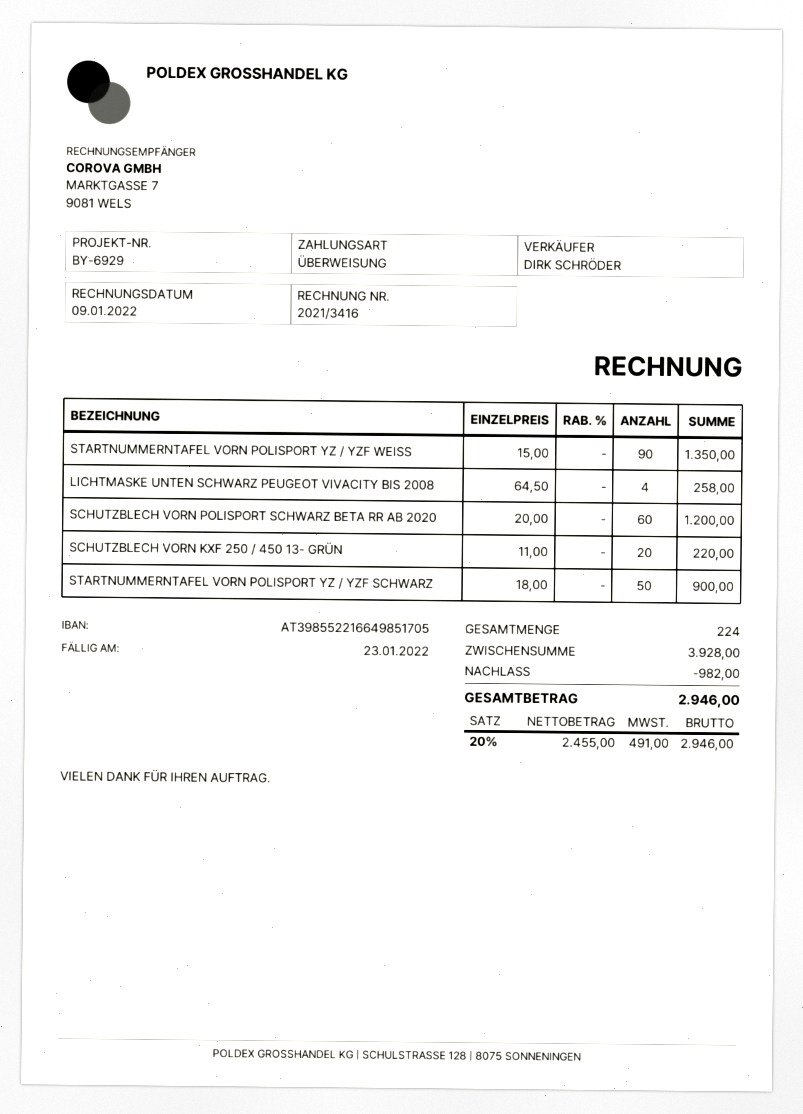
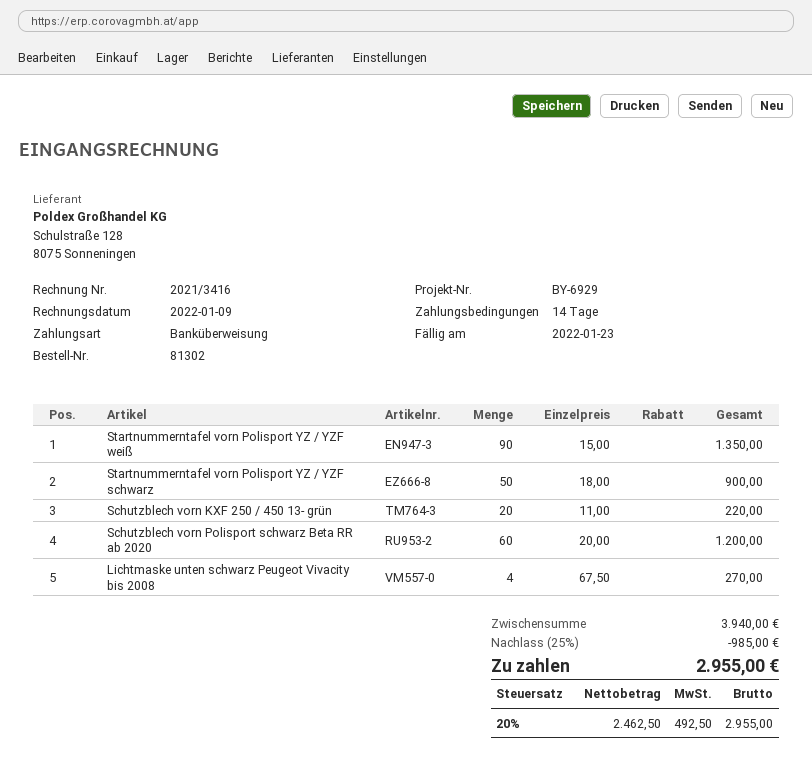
LICHTMASKE UNTEN SCHWARZ PEUGEOT VIVACITY BIS 2008: 4 x 64.50 = 258.00 -> 4 x 67.50 = 270.00
subtotal: 3928.00 -> 3940.00
discount: 982.00 -> 985.00
net: 2455.00 -> 2462.50
tax: 20% = 491.00 -> 20% = 492.50
total: 2946.00 -> 2955.00

